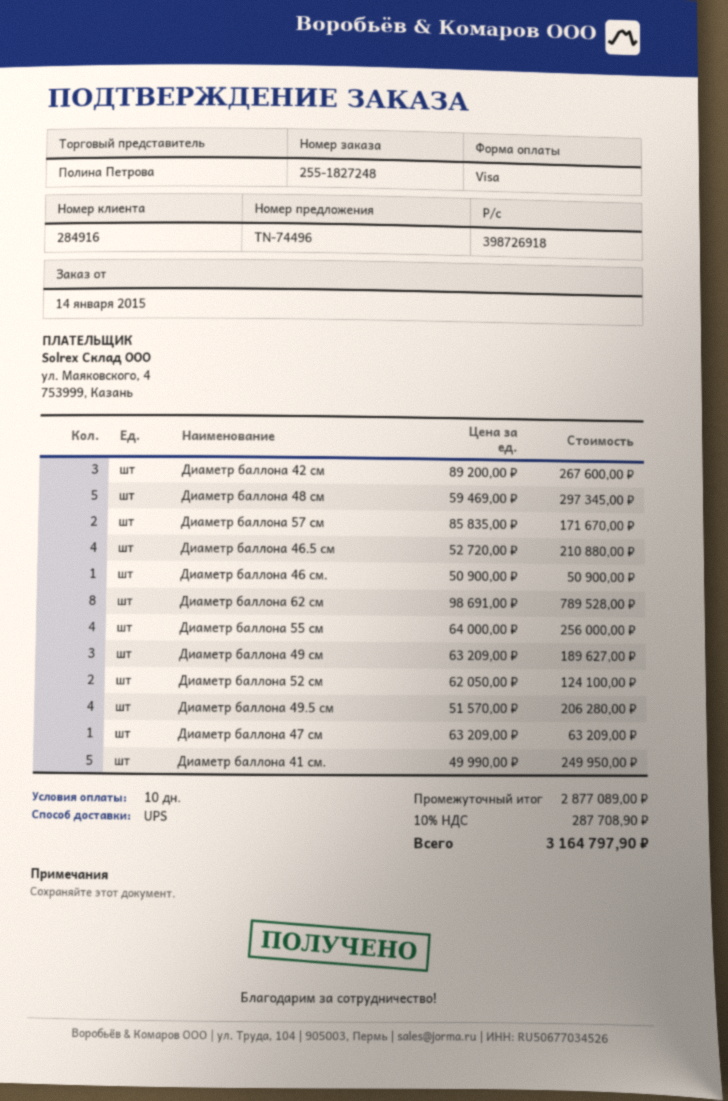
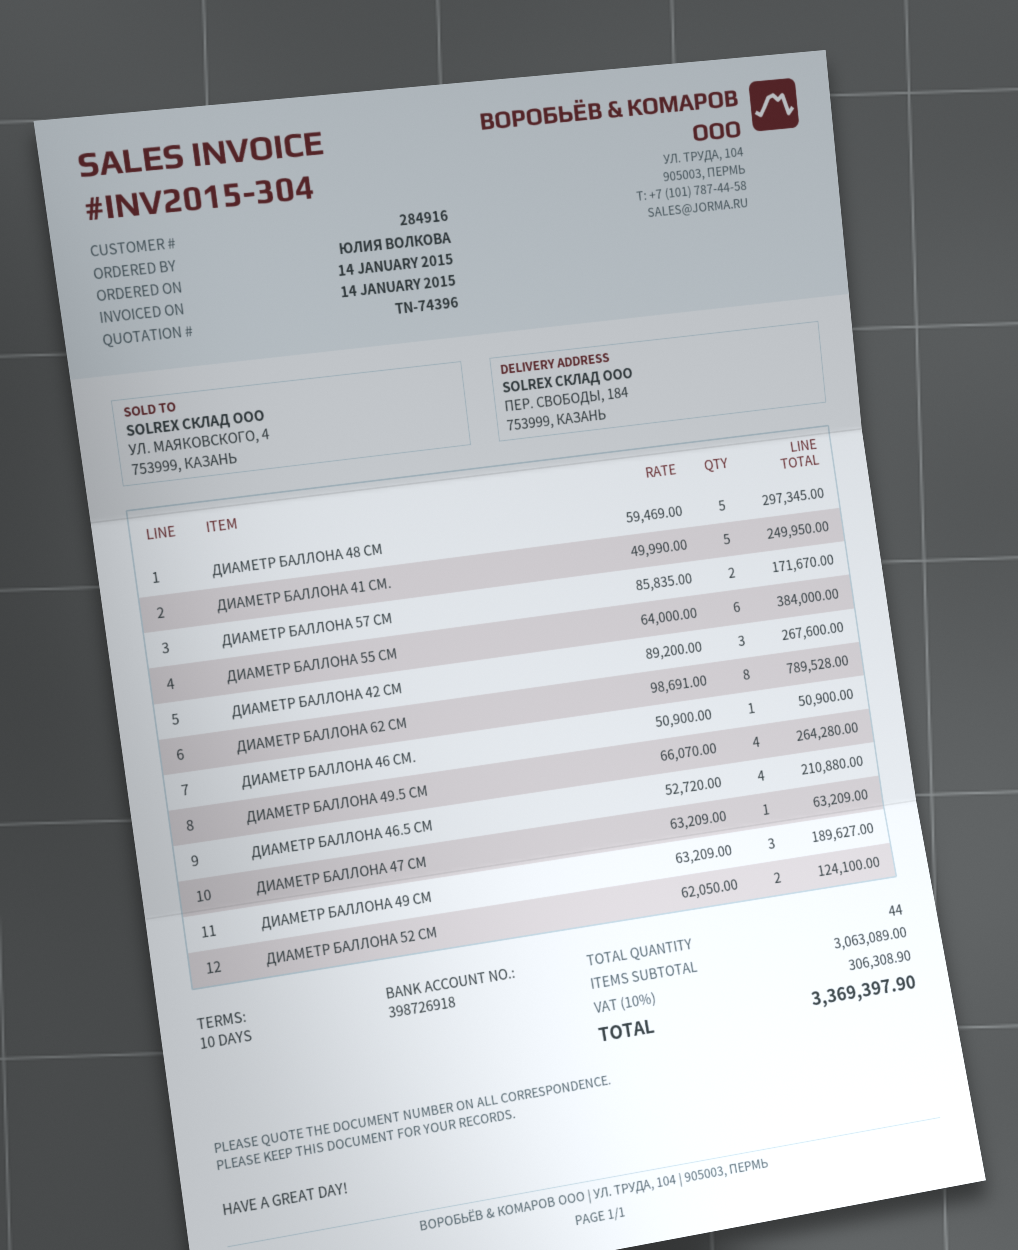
quote number: TN-74496 -> TN-74396
Диаметр баллона 55 см: 4 x 64000.00 = 256000.00 -> 6 x 64000.00 = 384000.00
Диаметр баллона 49.5 см: 4 x 51570.00 = 206280.00 -> 4 x 66070.00 = 264280.00
subtotal: 2877089.00 -> 3063089.00
tax: 10% = 287708.90 -> 10% = 306308.90
total: 3164797.90 -> 3369397.90

